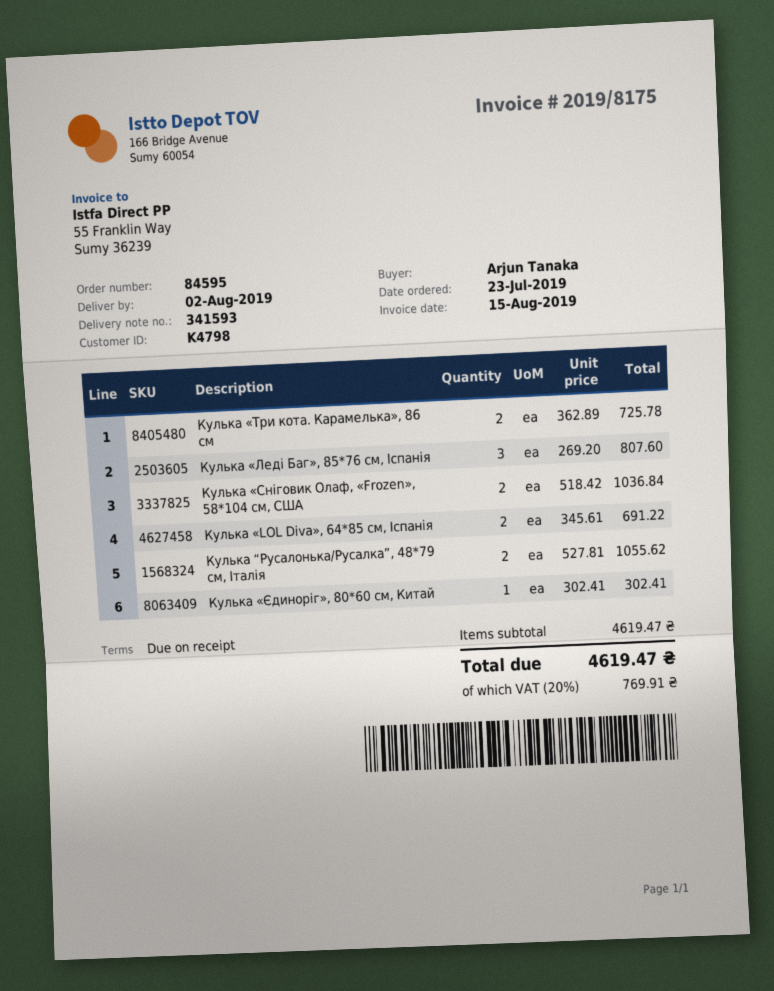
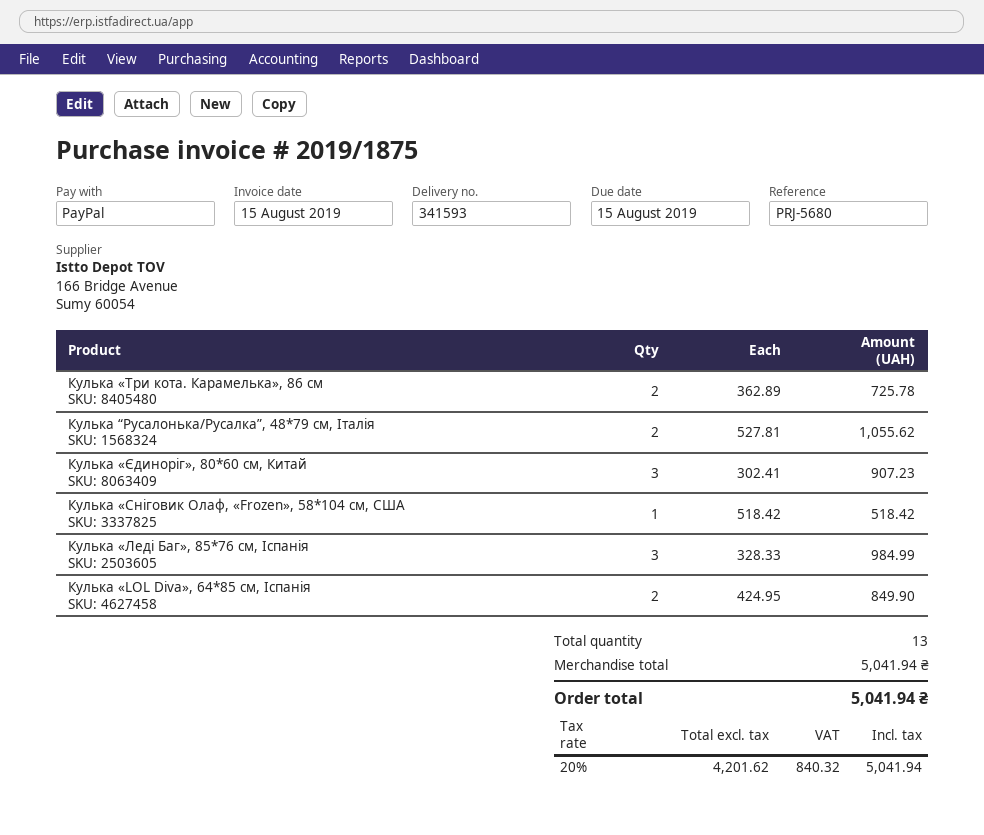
invoice number: 2019/8175 -> 2019/1875
Кулька «Леді Баг», 85*76 см, Іспанія: 3 x 269.20 = 807.60 -> 3 x 328.33 = 984.99
Кулька «Сніговик Олаф, «Frozen», 58*104 см, США: 2 x 518.42 = 1036.84 -> 1 x 518.42 = 518.42
Кулька «LOL Diva», 64*85 см, Іспанія: 2 x 345.61 = 691.22 -> 2 x 424.95 = 849.90
Кулька «Єдиноріг», 80*60 см, Китай: 1 x 302.41 = 302.41 -> 3 x 302.41 = 907.23
subtotal: 4619.47 -> 5041.94
tax: 20% = 769.91 -> 20% = 840.32
total: 4619.47 -> 5041.94

